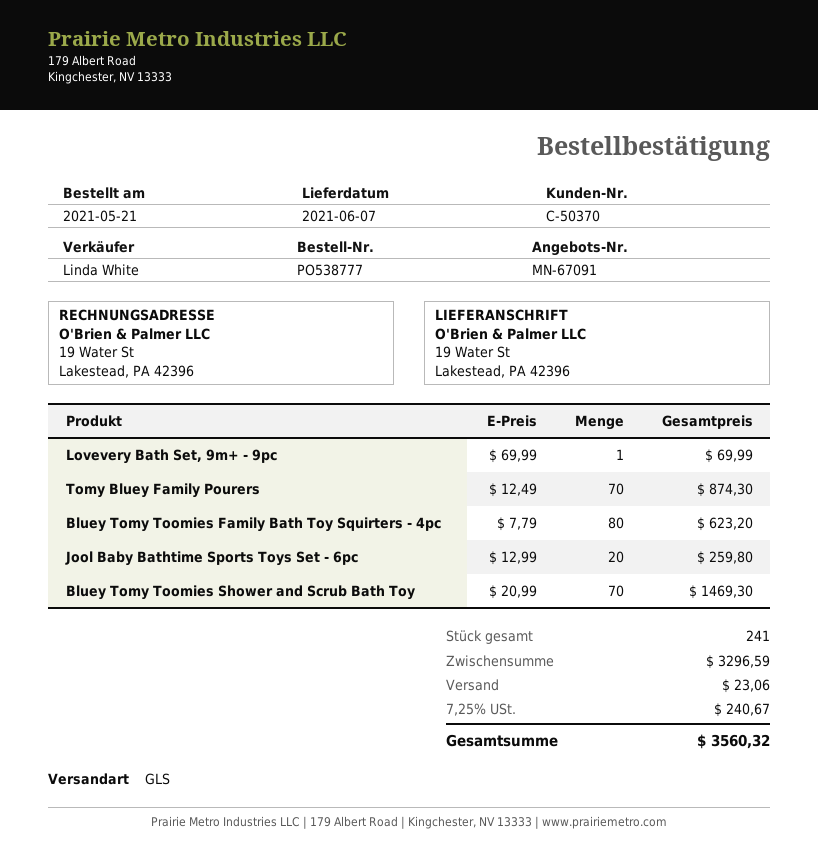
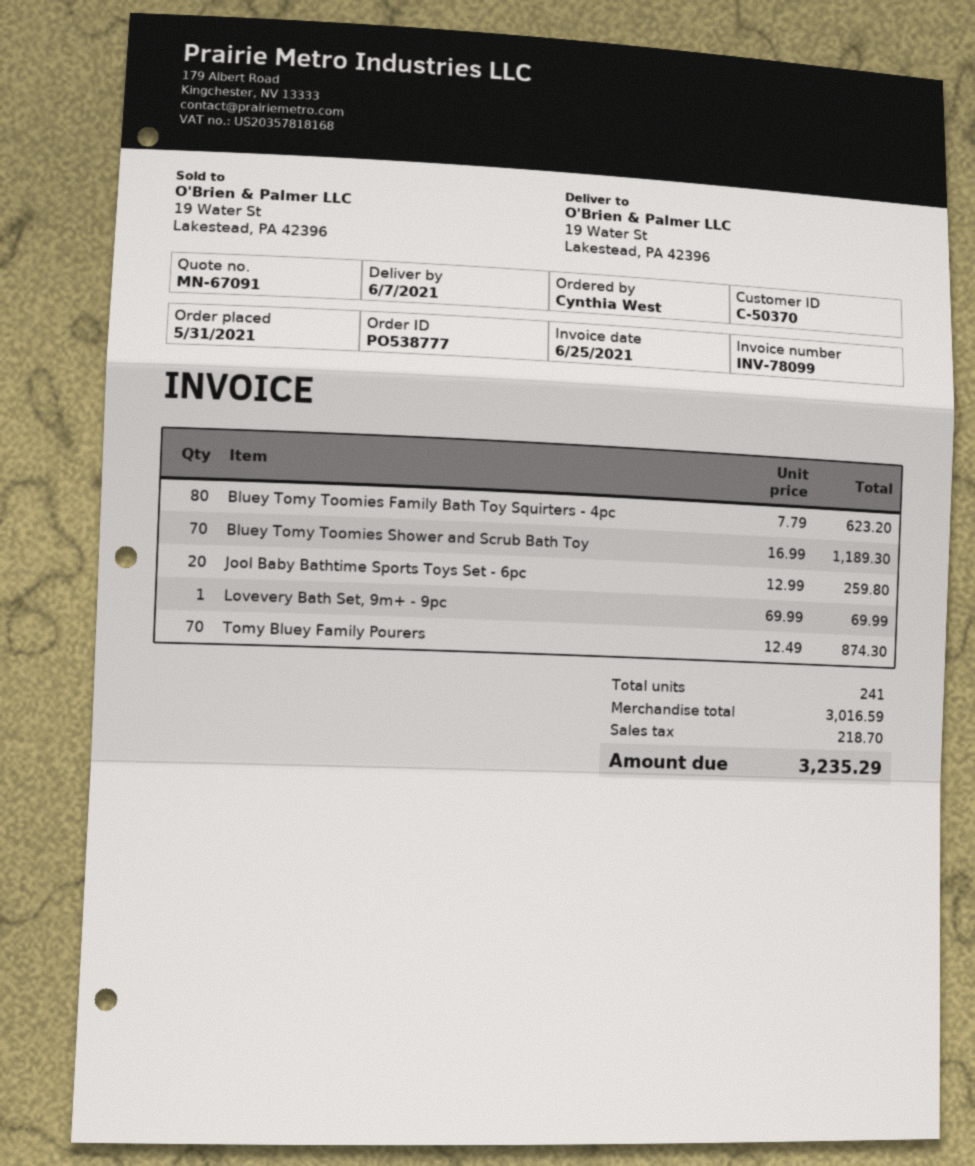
order date: 2021-05-21 -> 2021-05-31
Bluey Tomy Toomies Shower and Scrub Bath Toy: 70 x 20.99 = 1469.30 -> 70 x 16.99 = 1189.30
subtotal: 3296.59 -> 3016.59
shipping: 23.06 -> none
tax: 240.67 -> 218.70
total: 3560.32 -> 3235.29

